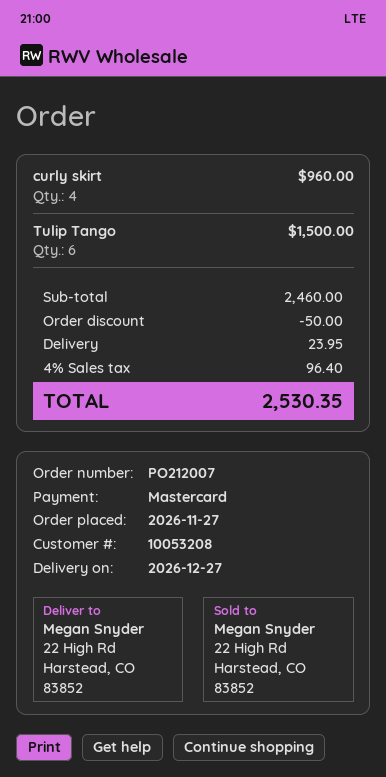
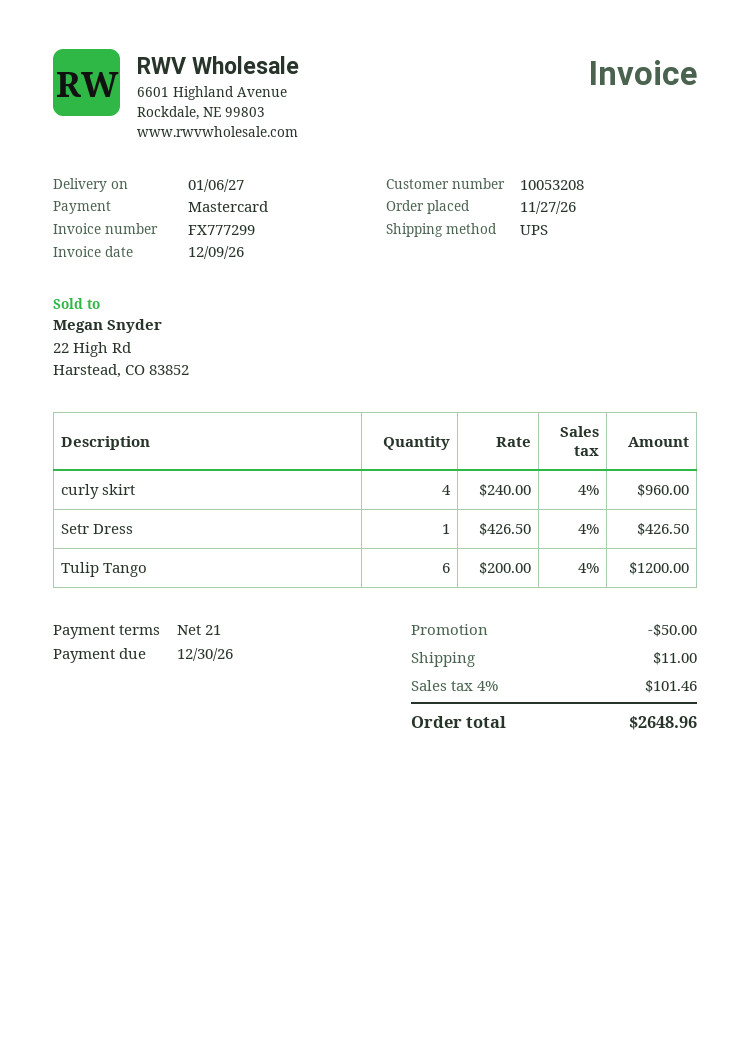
delivery date: 2026-12-27 -> 2027-01-06
Tulip Tango: 6 for 1500.00 -> 6 for 1200.00
Setr Dress: none -> 1 for 426.50
shipping: 23.95 -> 11.00
tax: 4% = 96.40 -> 4% = 101.46
total: 2530.35 -> 2648.96

